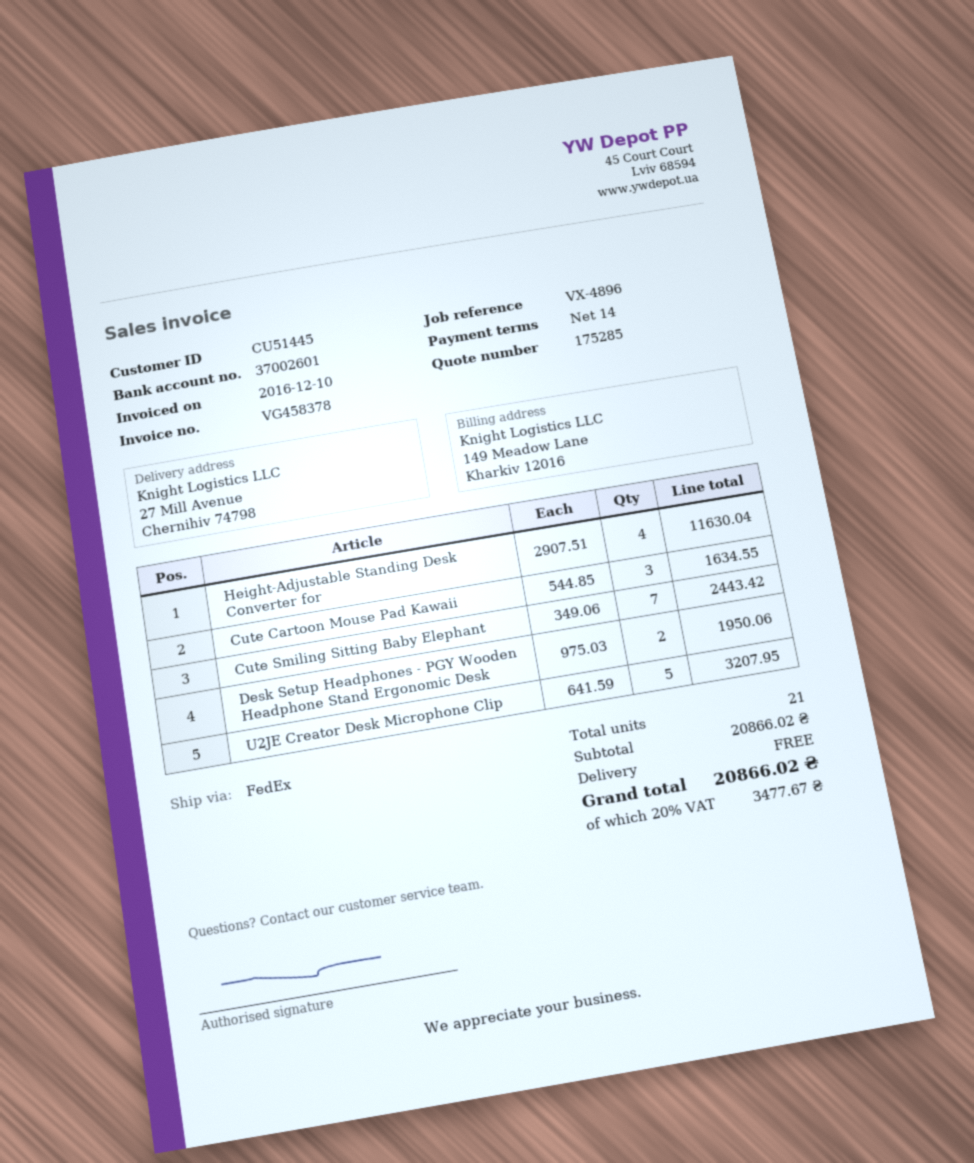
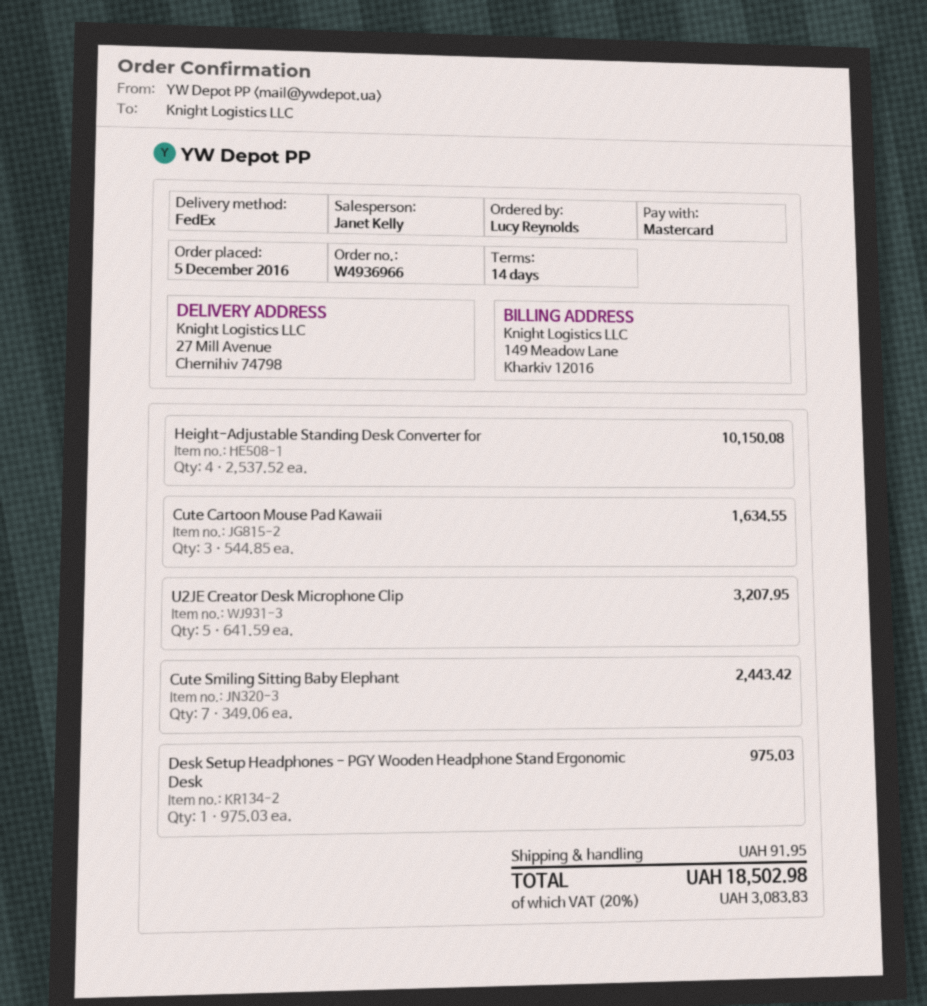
Height-Adjustable Standing Desk Converter for: 4 x 2907.51 = 11630.04 -> 4 x 2537.52 = 10150.08
Desk Setup Headphones - PGY Wooden Headphone Stand Ergonomic Desk: 2 x 975.03 = 1950.06 -> 1 x 975.03 = 975.03
shipping: 0.00 -> 91.95
tax: 20% = 3477.67 -> 20% = 3083.83
total: 20866.02 -> 18502.98

